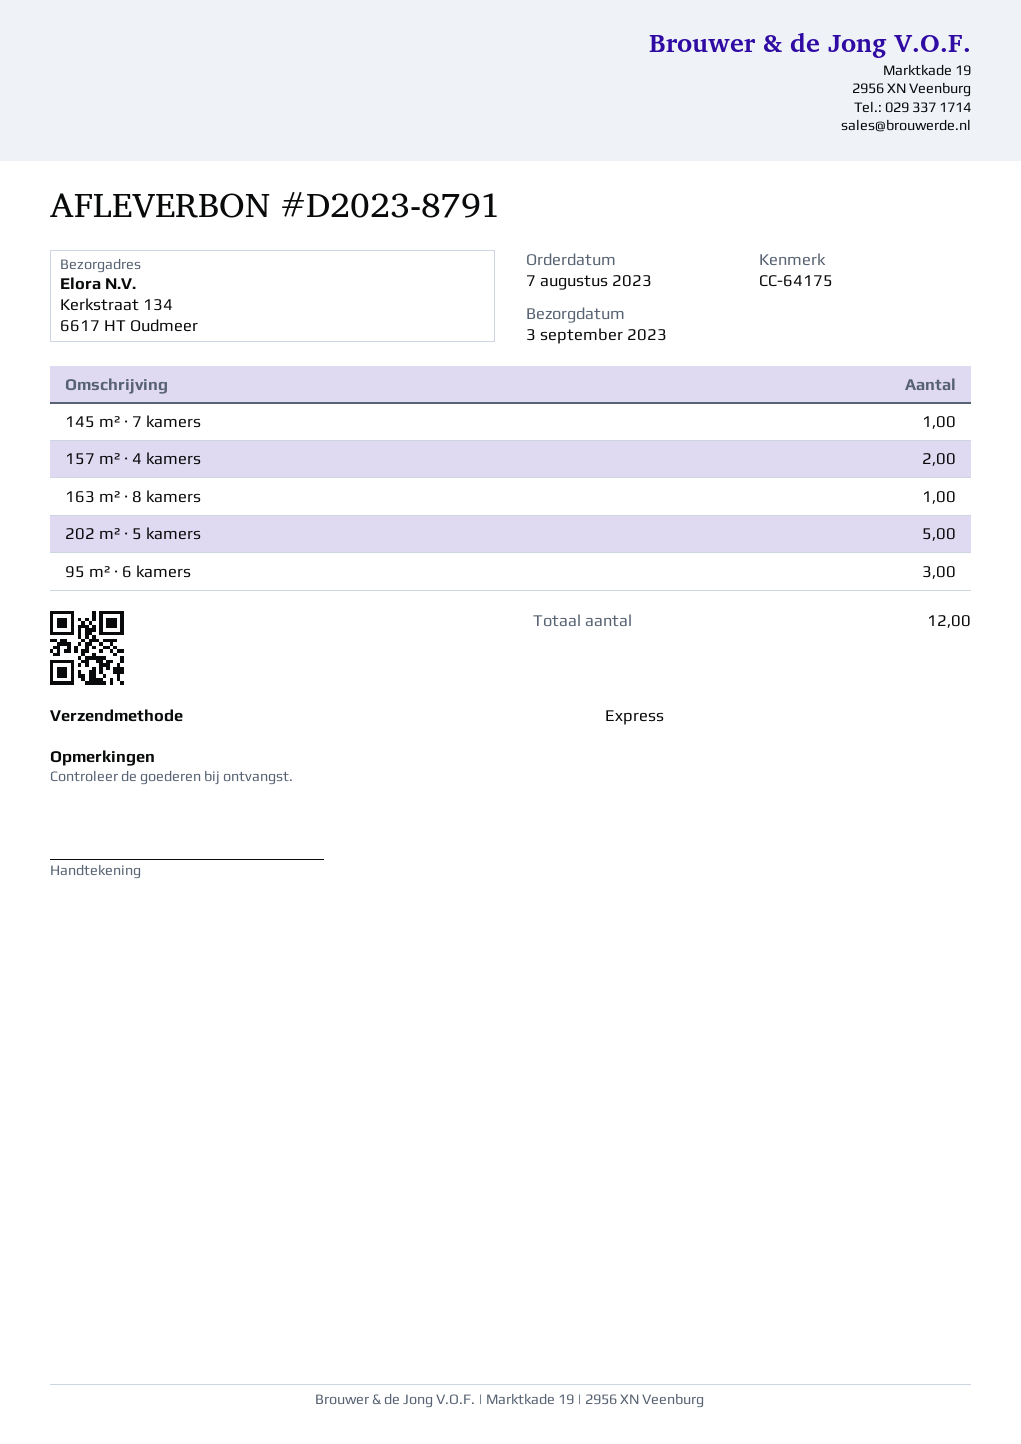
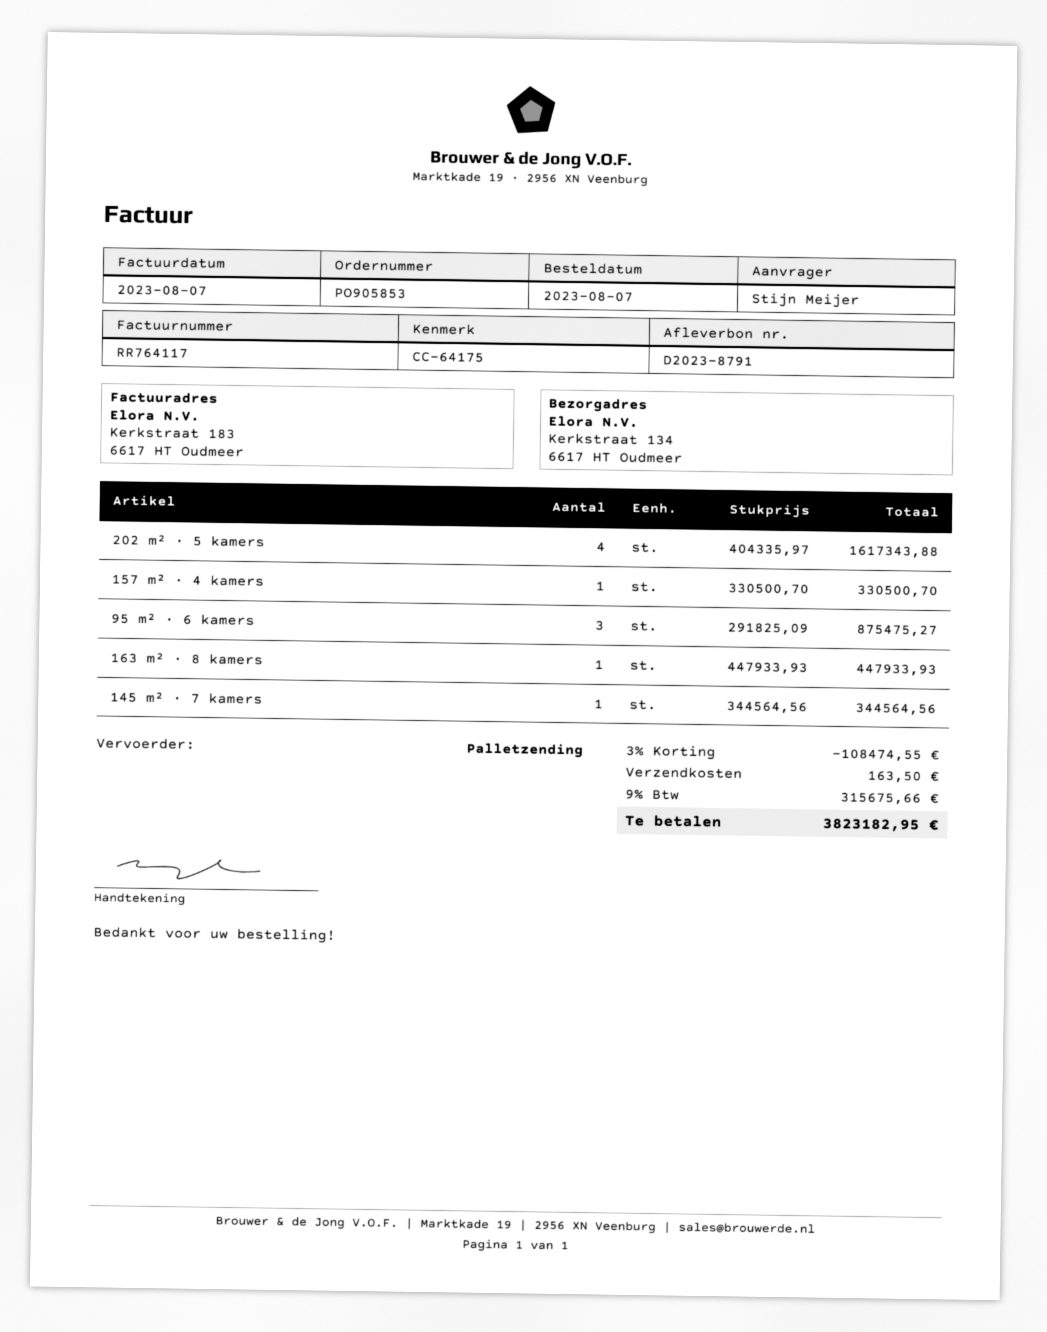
shipping method: express -> pallet freight
157 m² · 4 kamers: 2 -> 1
202 m² · 5 kamers: 5 -> 4

